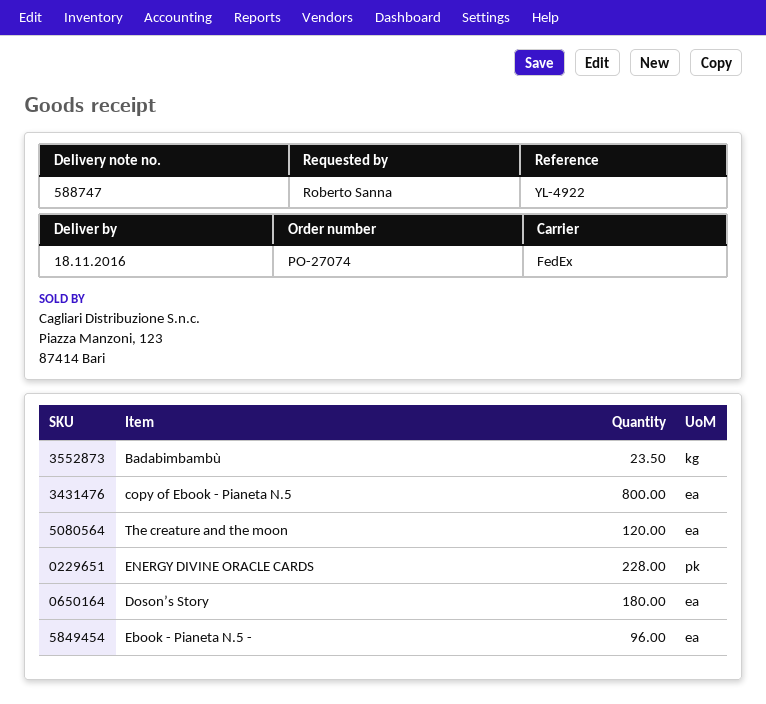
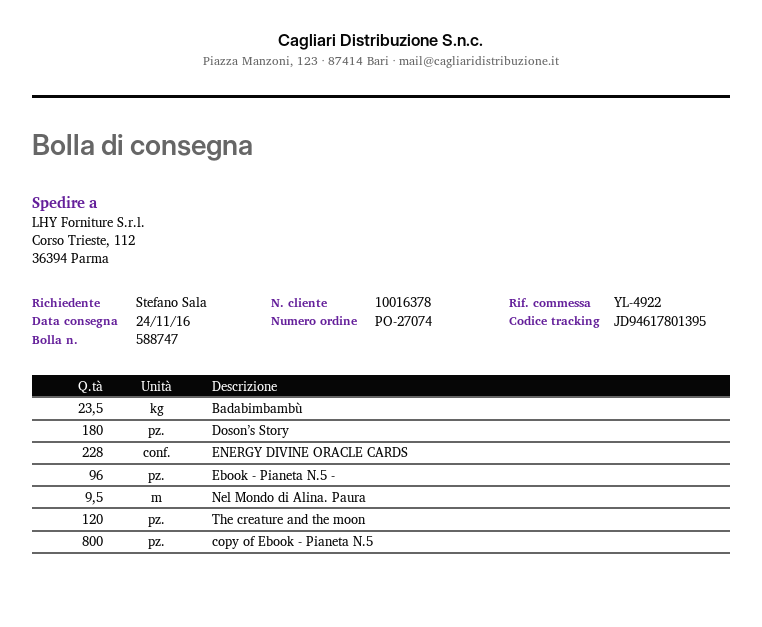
delivery date: 2016-11-18 -> 2016-11-24
ordered by: Roberto Sanna -> Stefano Sala
Nel Mondo di Alina. Paura: none -> 9.5

